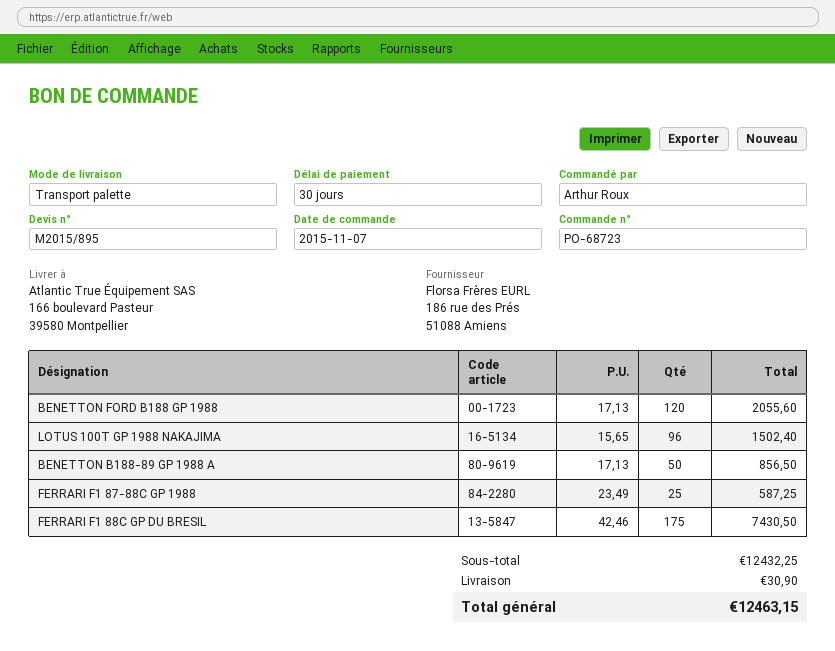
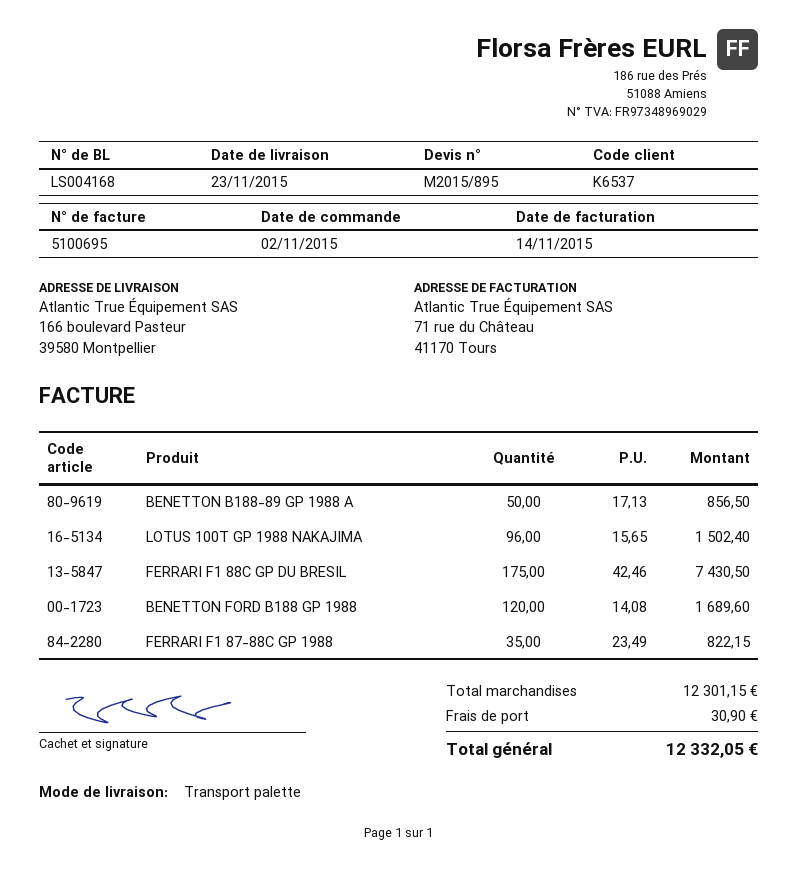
order date: 2015-11-07 -> 2015-11-02
BENETTON FORD B188 GP 1988: 120 x 17.13 = 2055.60 -> 120 x 14.08 = 1689.60
FERRARI F1 87-88C GP 1988: 25 x 23.49 = 587.25 -> 35 x 23.49 = 822.15
subtotal: 12432.25 -> 12301.15
total: 12463.15 -> 12332.05

